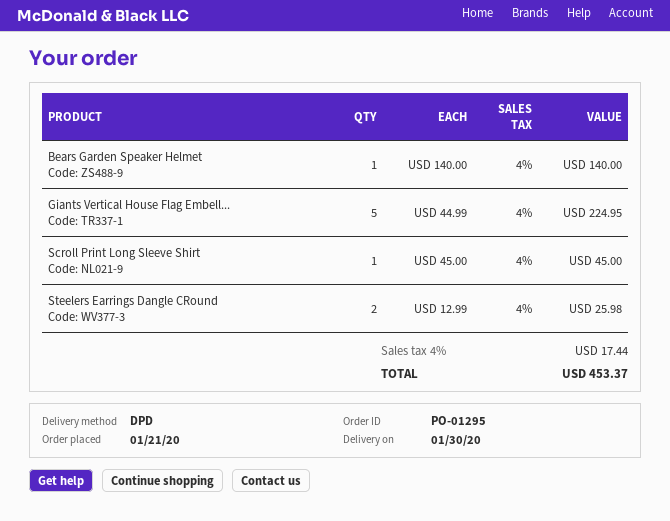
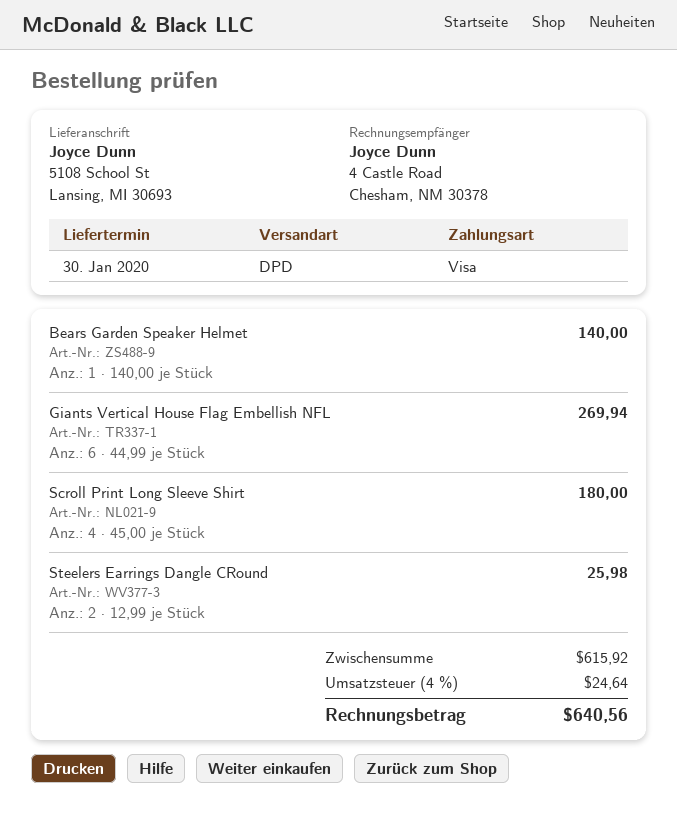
Giants Vertical House Flag Embell...: 5 x 44.99 = 224.95 -> 6 x 44.99 = 269.94
Scroll Print Long Sleeve Shirt: 1 x 45.00 = 45.00 -> 4 x 45.00 = 180.00
tax: 4% = 17.44 -> 4% = 24.64
total: 453.37 -> 640.56

